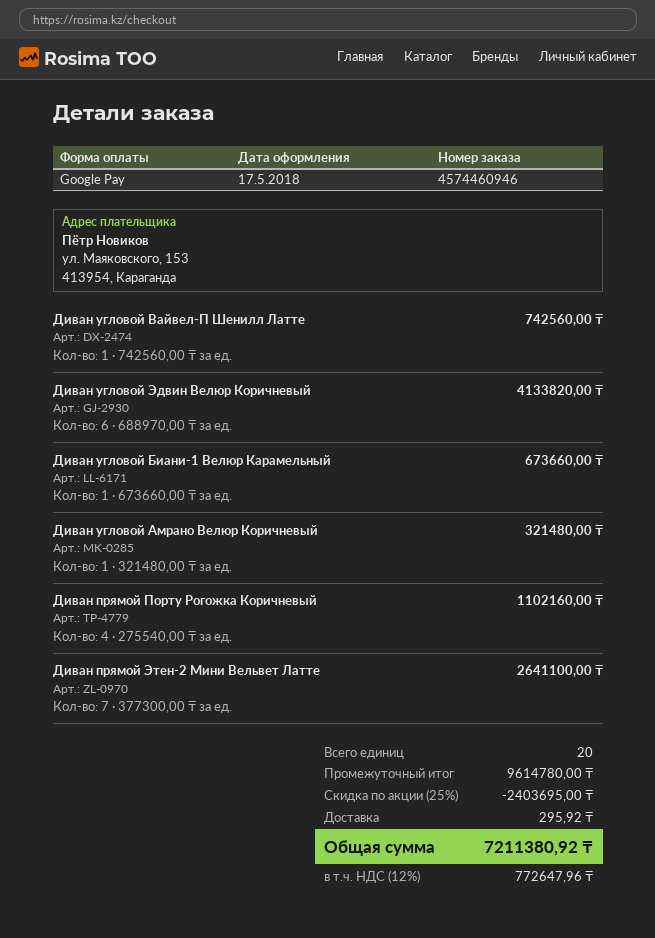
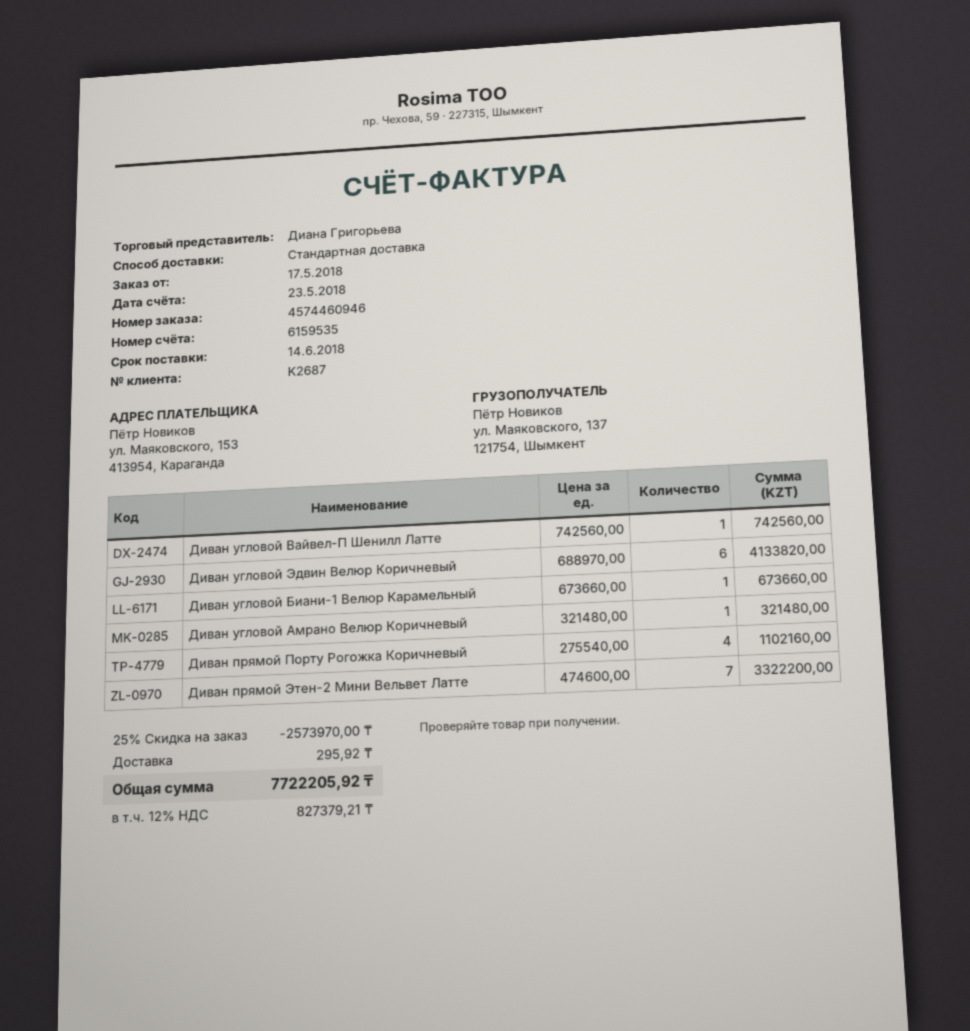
Диван прямой Этен-2 Мини Вельвет Латте: 7 x 377300.00 = 2641100.00 -> 7 x 474600.00 = 3322200.00
discount: 25% = 2403695.00 -> 25% = 2573970.00
tax: 12% = 772647.96 -> 12% = 827379.21
total: 7211380.92 -> 7722205.92

